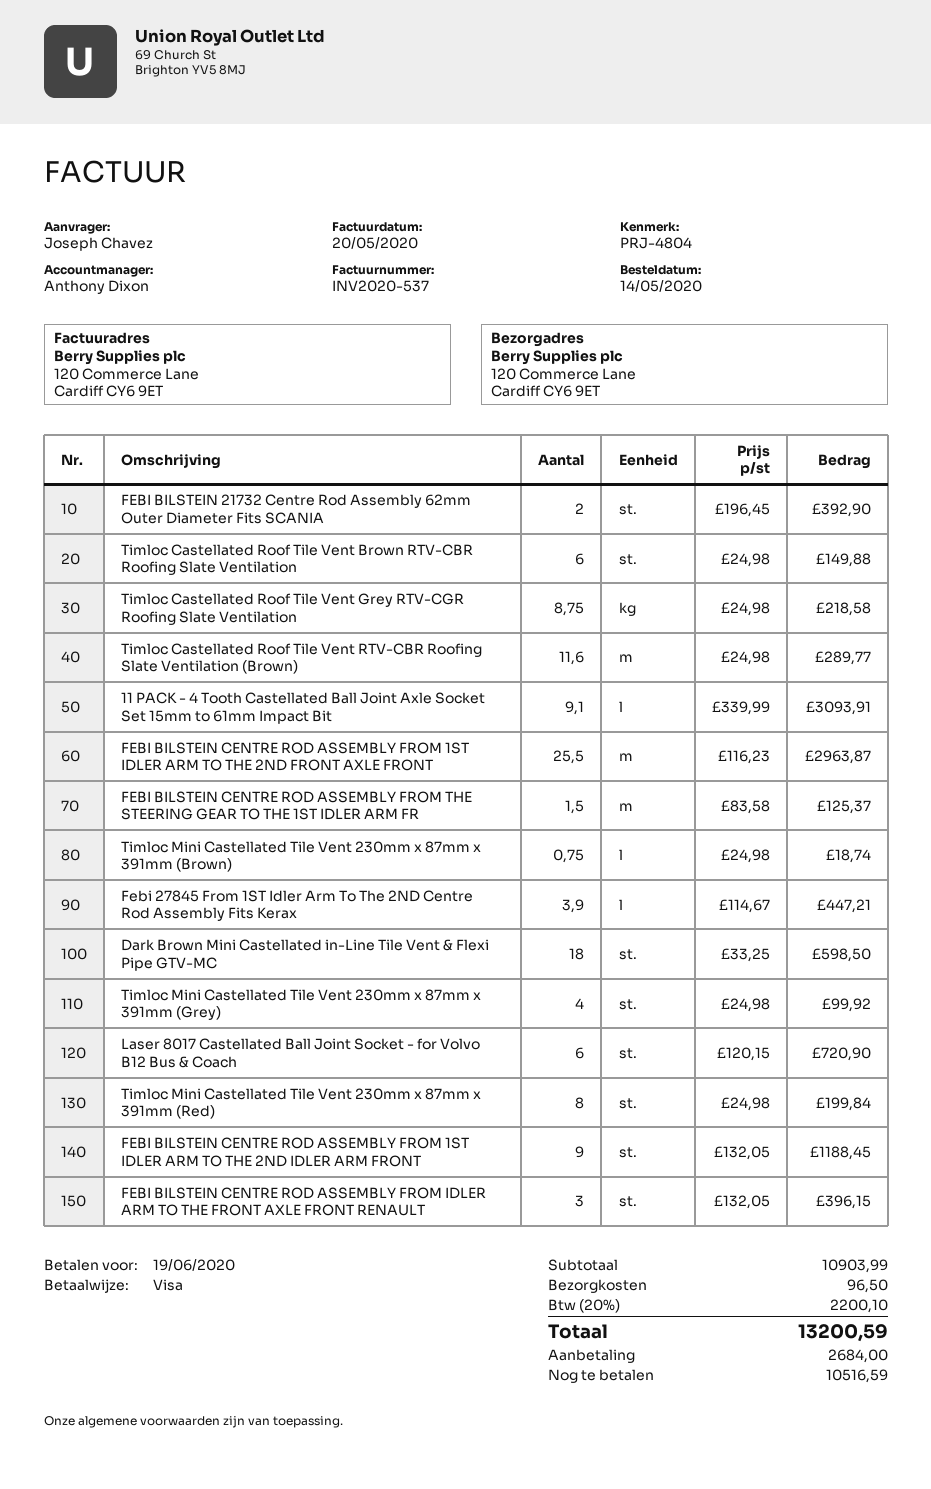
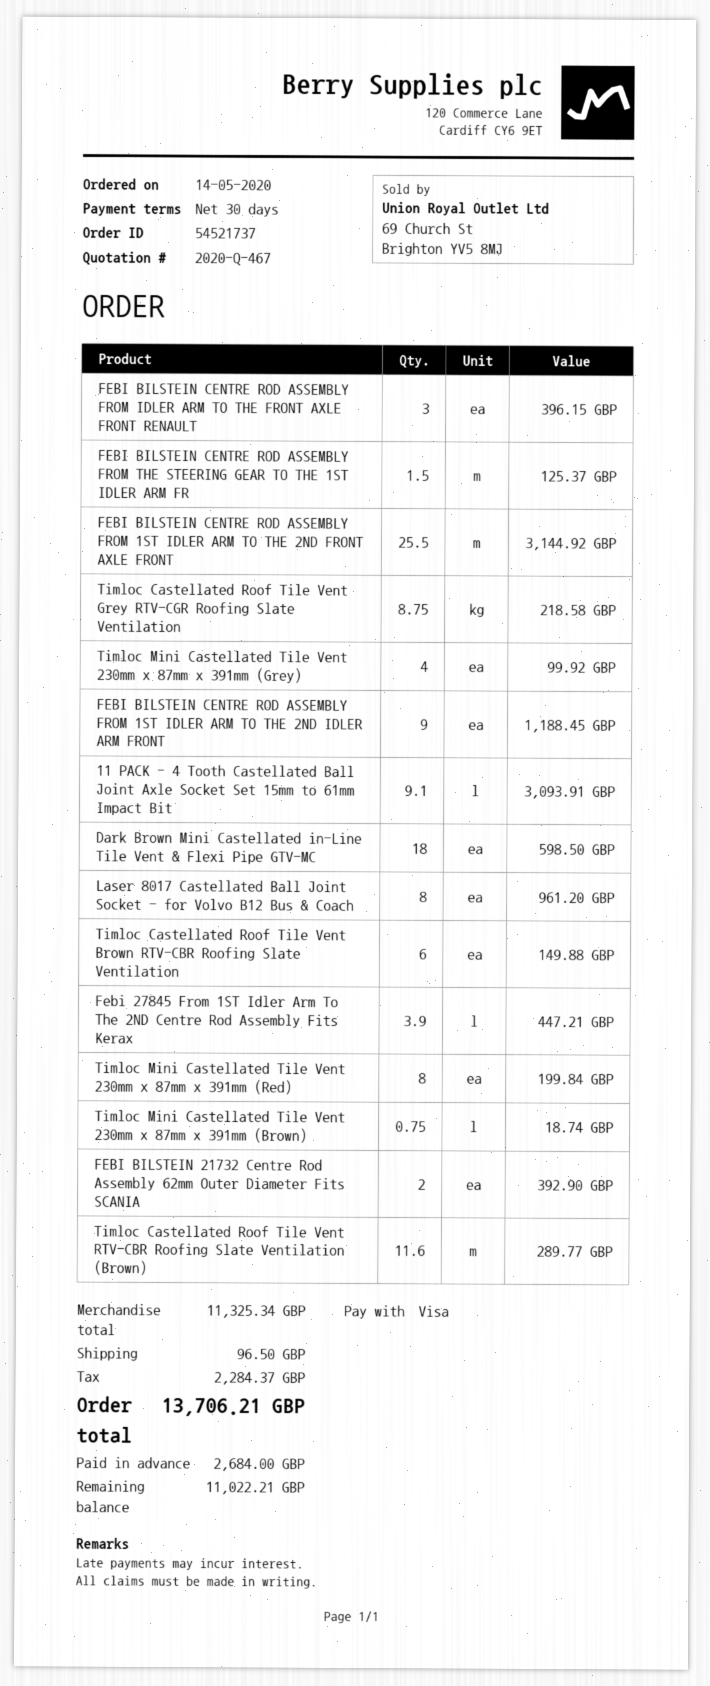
FEBI BILSTEIN CENTRE ROD ASSEMBLY FROM 1ST IDLER ARM TO THE 2ND FRONT AXLE FRONT: 25.5 for 2963.87 -> 25.5 for 3144.92
Laser 8017 Castellated Ball Joint Socket - for Volvo B12 Bus & Coach: 6 for 720.90 -> 8 for 961.20
subtotal: 10903.99 -> 11325.34
tax: 2200.10 -> 2284.37
total: 13200.59 -> 13706.21
balance: 10516.59 -> 11022.21

